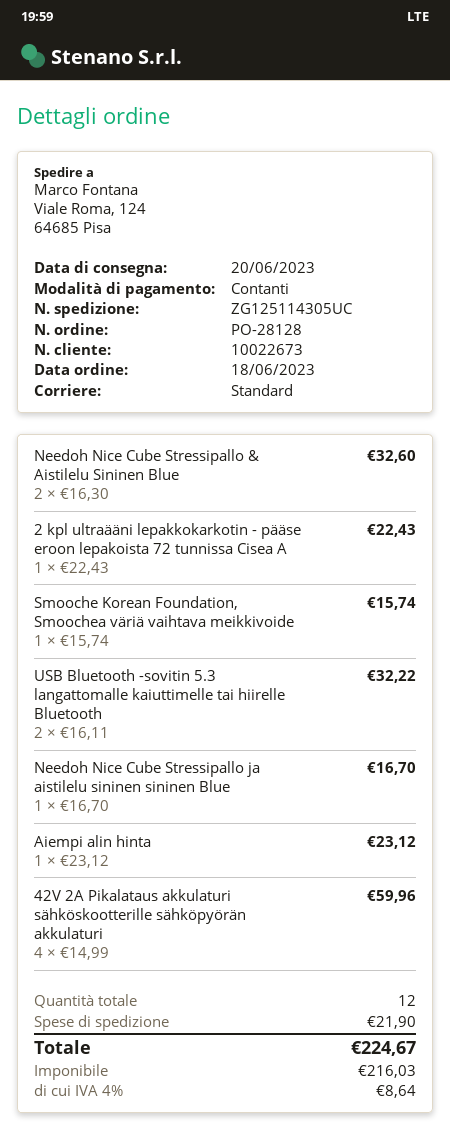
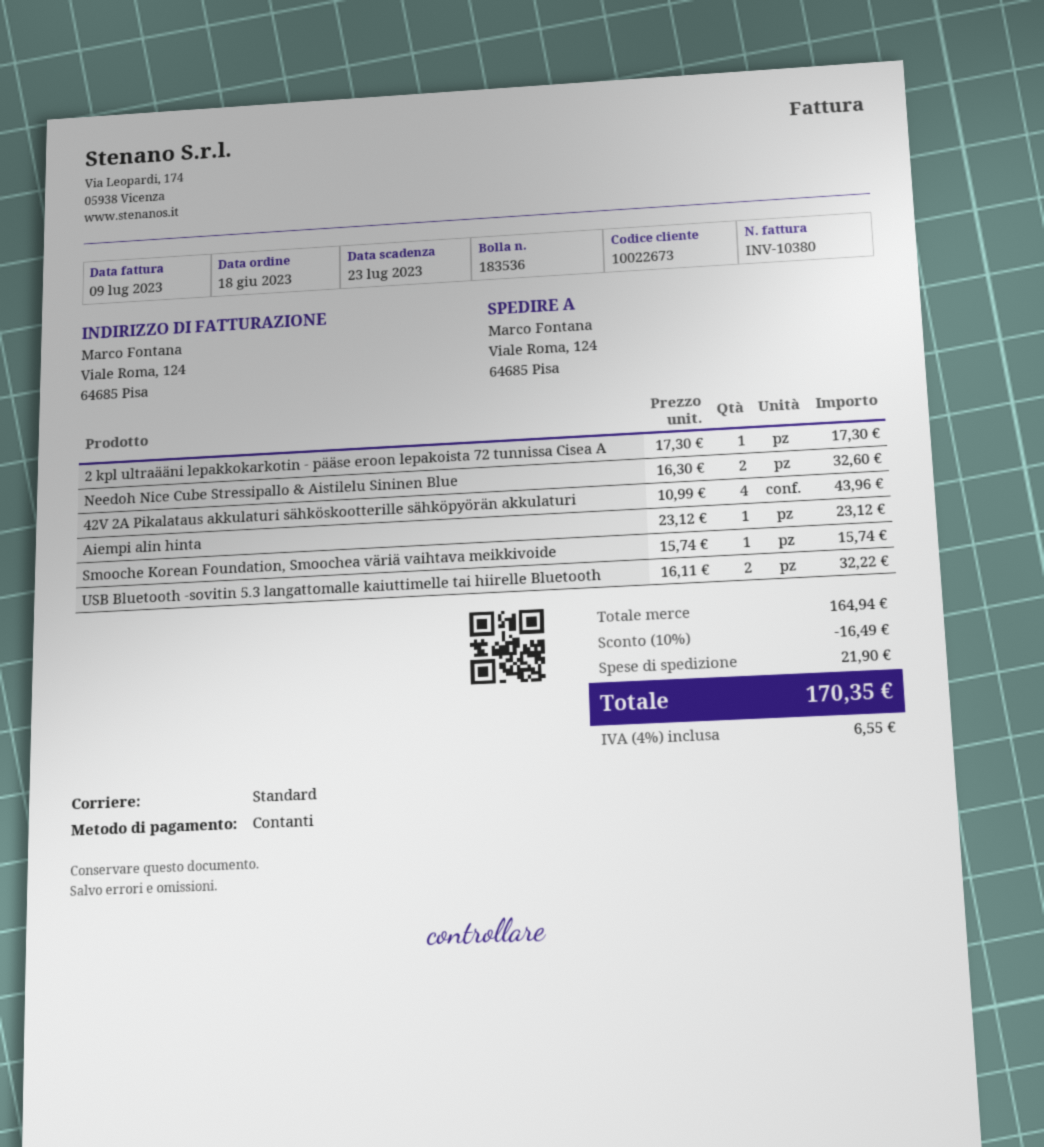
2 kpl ultraääni lepakkokarkotin - pääse eroon lepakoista 72 tunnissa Cisea A: 1 x 22.43 = 22.43 -> 1 x 17.30 = 17.30
Needoh Nice Cube Stressipallo ja aistilelu sininen sininen Blue: 1 x 16.70 = 16.70 -> none
42V 2A Pikalataus akkulaturi sähköskootterille sähköpyörän akkulaturi: 4 x 14.99 = 59.96 -> 4 x 10.99 = 43.96
discount: none -> 10% = 16.49
tax: 4% = 8.64 -> 4% = 6.55
total: 224.67 -> 170.35

